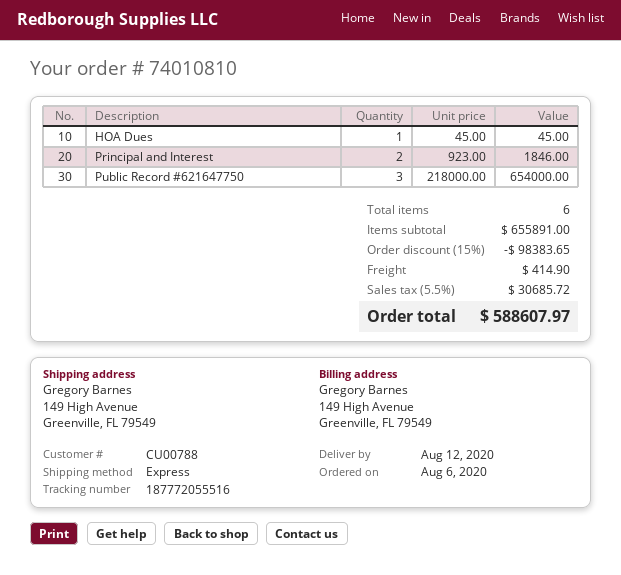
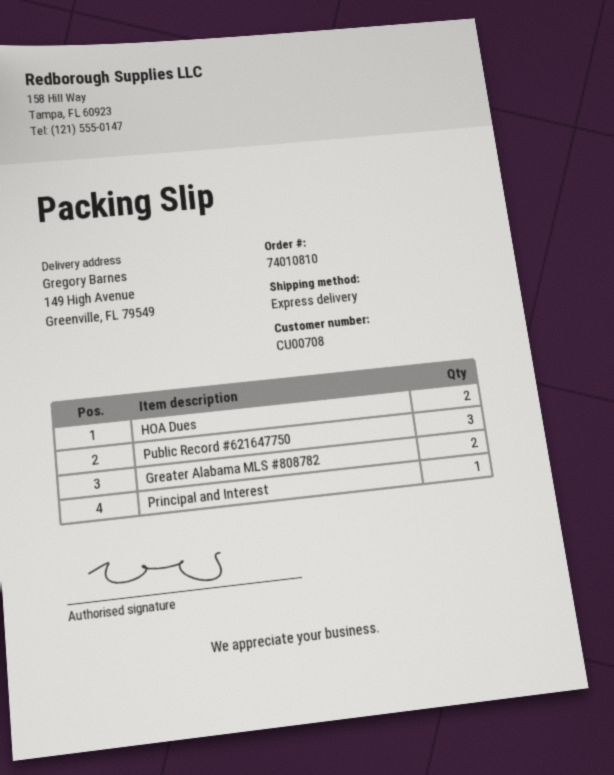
customer number: CU00788 -> CU00708
HOA Dues: 1 -> 2
Principal and Interest: 2 -> 1
Greater Alabama MLS #808782: none -> 2

